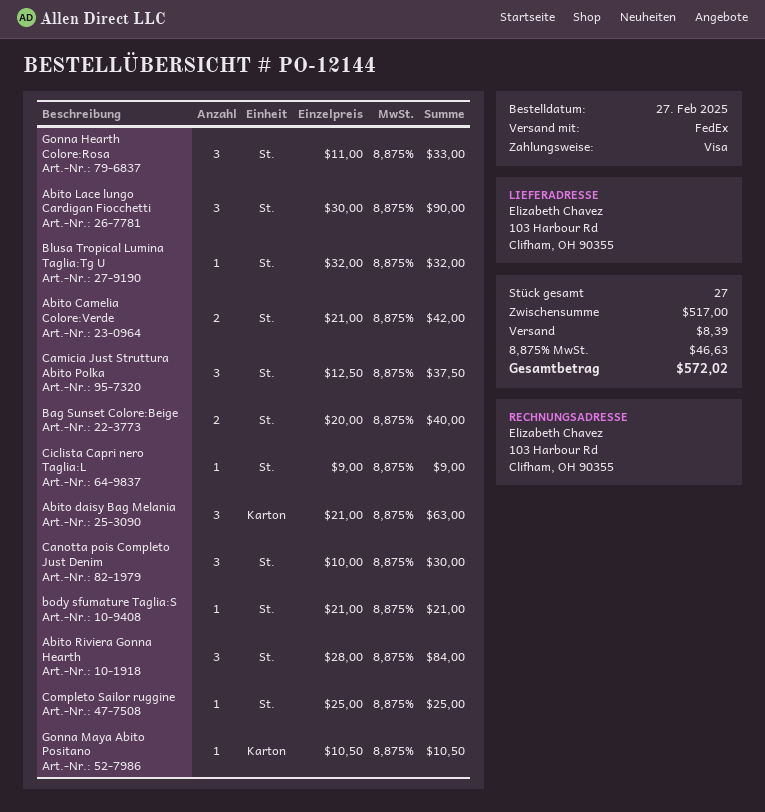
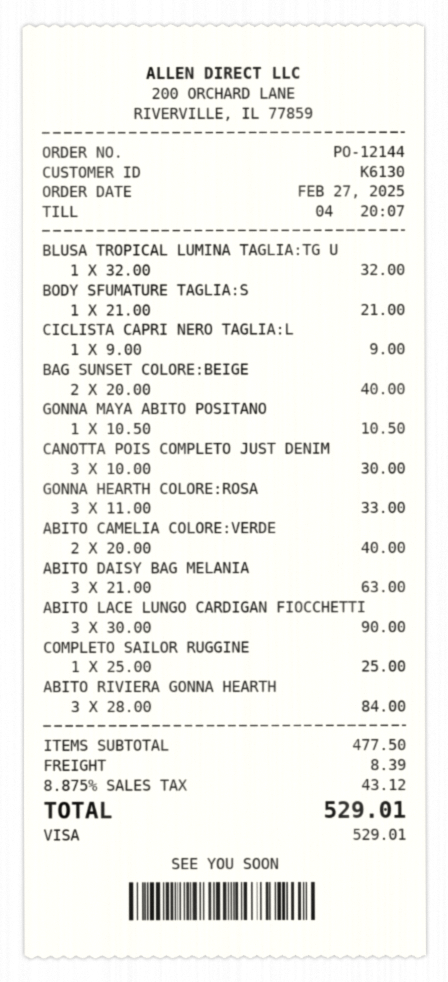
Abito Camelia Colore:Verde: 2 x 21.00 = 42.00 -> 2 x 20.00 = 40.00
Camicia Just Struttura Abito Polka: 3 x 12.50 = 37.50 -> none
subtotal: 517.00 -> 477.50
tax: 8.875% = 46.63 -> 8.875% = 43.12
total: 572.02 -> 529.01

